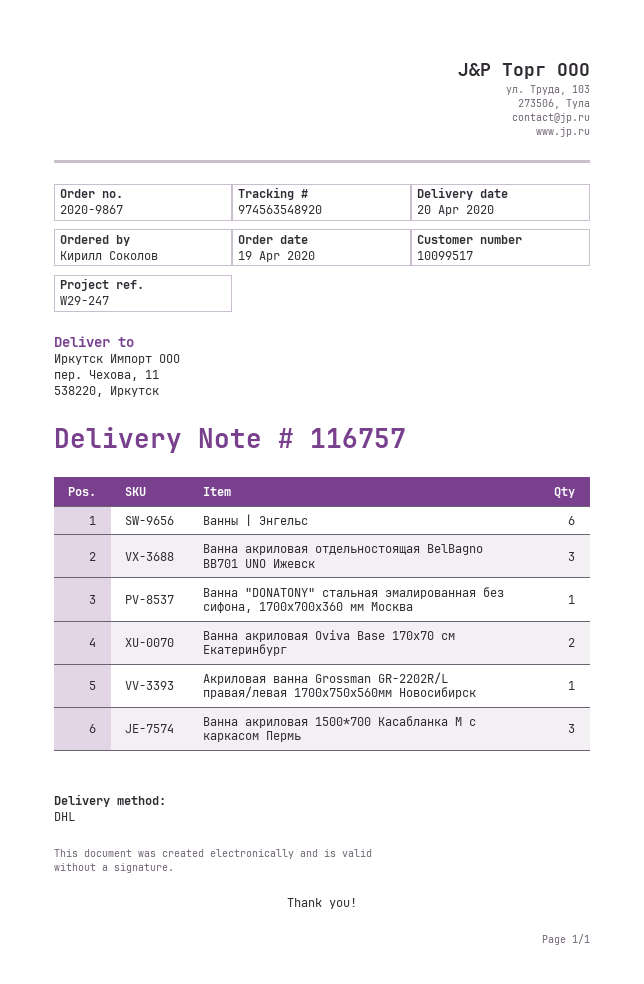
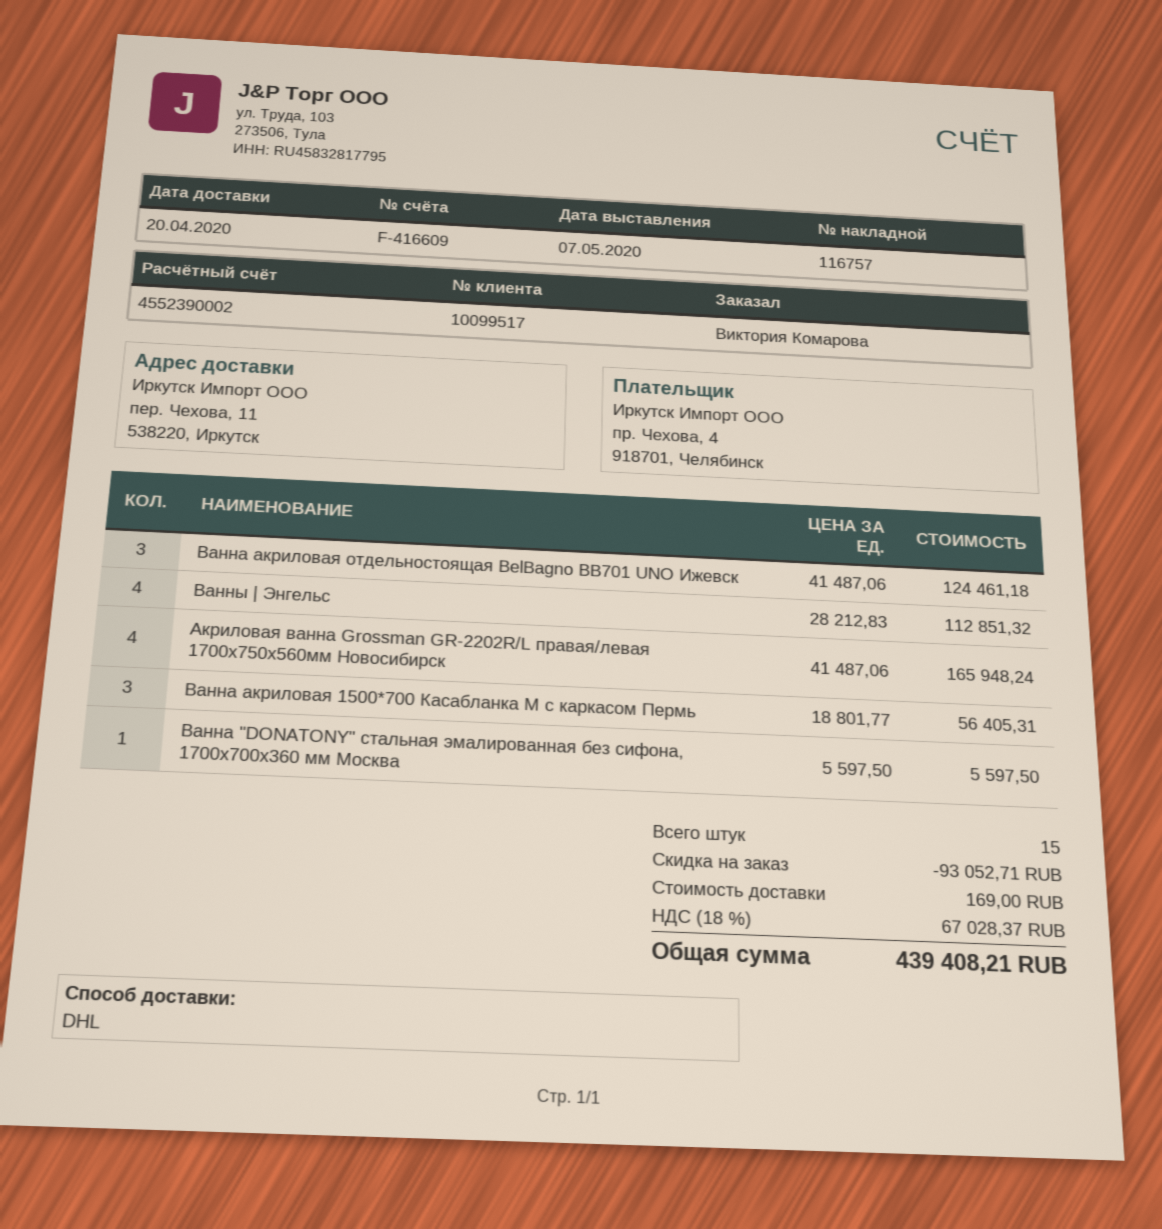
ordered by: Кирилл Соколов -> Виктория Комарова
Ванны | Энгельс: 6 -> 4
Ванна акриловая Oviva Base 170х70 см Екатеринбург: 2 -> none
Акриловая ванна Grossman GR-2202R/L правая/левая 1700х750х560мм Новосибирск: 1 -> 4

